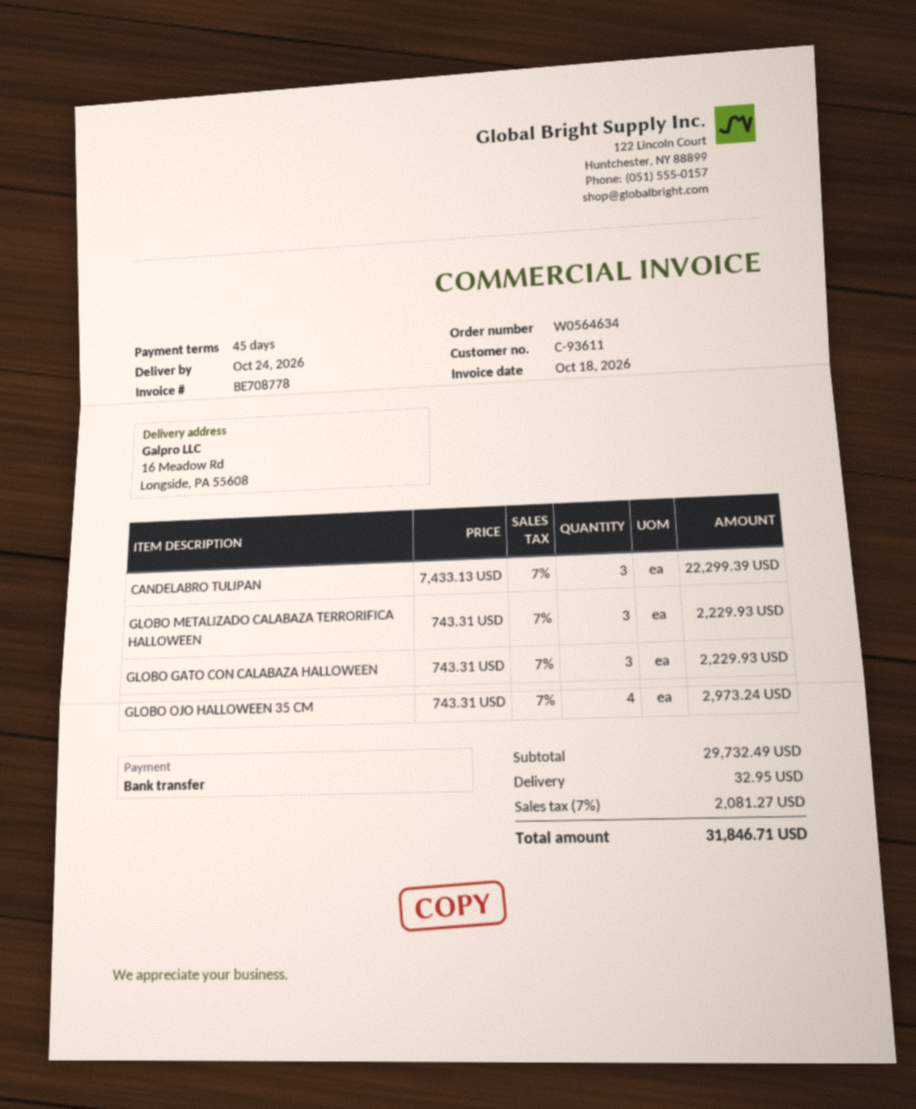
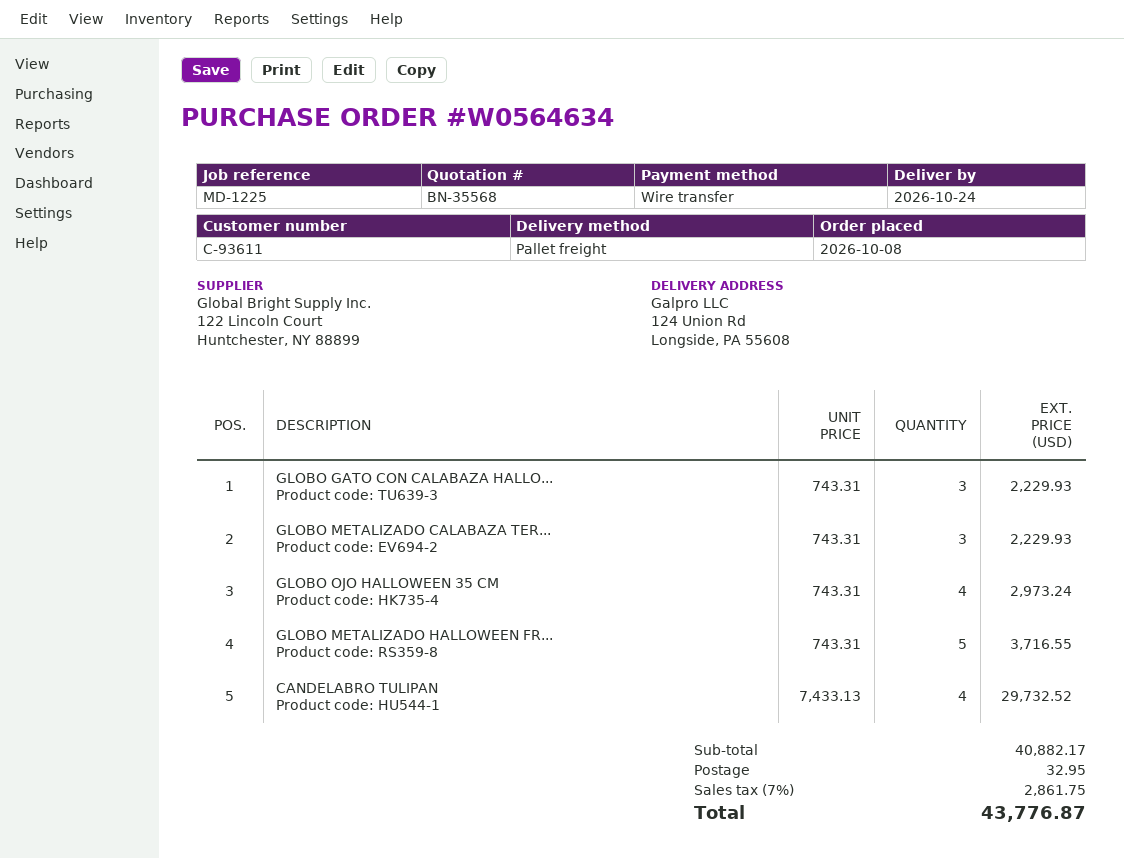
ship to: 16 Meadow Rd, Longside, PA 55608 -> 124 Union Rd, Longside, PA 55608
CANDELABRO TULIPAN: 3 x 7433.13 = 22299.39 -> 4 x 7433.13 = 29732.52
GLOBO METALIZADO HALLOWEEN FR...: none -> 5 x 743.31 = 3716.55
subtotal: 29732.49 -> 40882.17
tax: 7% = 2081.27 -> 7% = 2861.75
total: 31846.71 -> 43776.87

